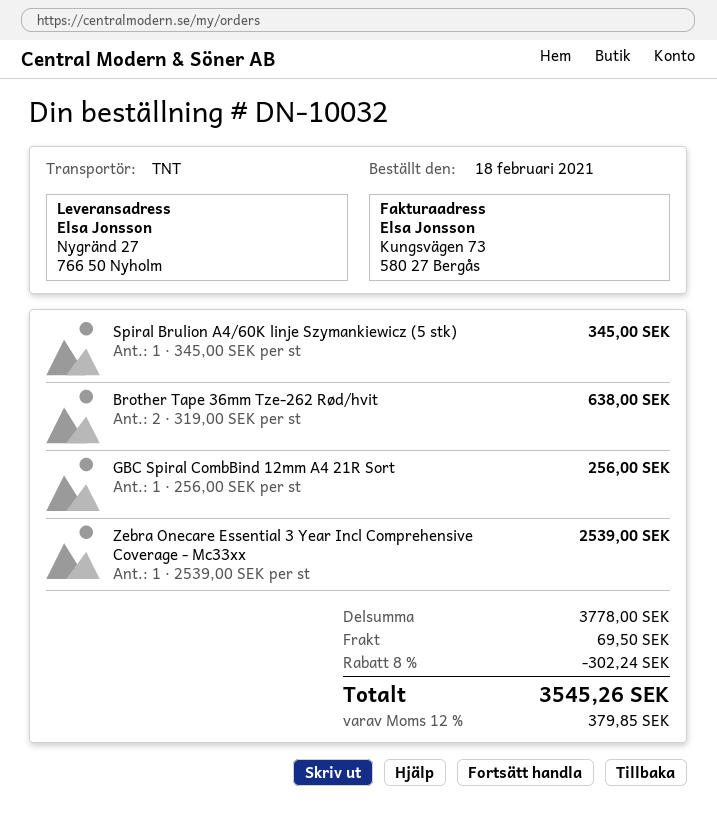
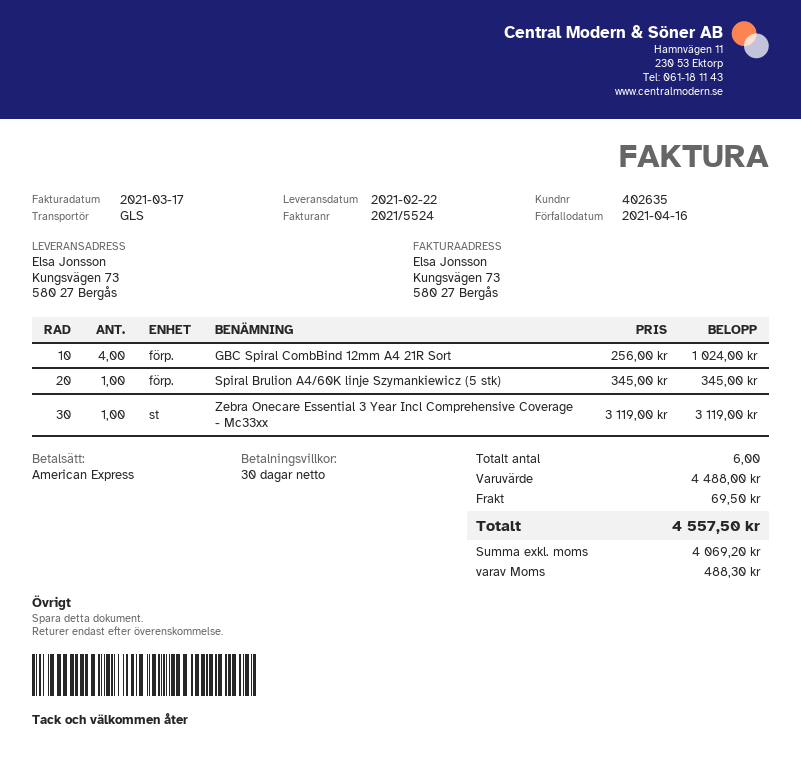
shipping method: TNT -> GLS
ship to: Nygränd 27, 766 50 Nyholm -> Kungsvägen 73, 580 27 Bergås
Brother Tape 36mm Tze-262 Rød/hvit: 2 x 319.00 = 638.00 -> none
GBC Spiral CombBind 12mm A4 21R Sort: 1 x 256.00 = 256.00 -> 4 x 256.00 = 1024.00
Zebra Onecare Essential 3 Year Incl Comprehensive Coverage - Mc33xx: 1 x 2539.00 = 2539.00 -> 1 x 3119.00 = 3119.00
subtotal: 3778.00 -> 4488.00
discount: 8% = 302.24 -> none
tax: 379.85 -> 488.30
total: 3545.26 -> 4557.50

